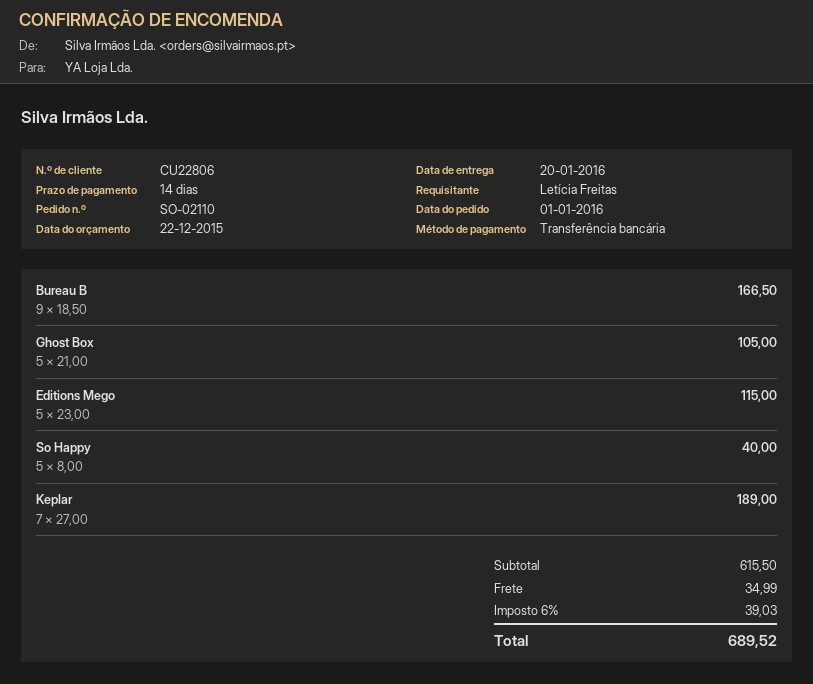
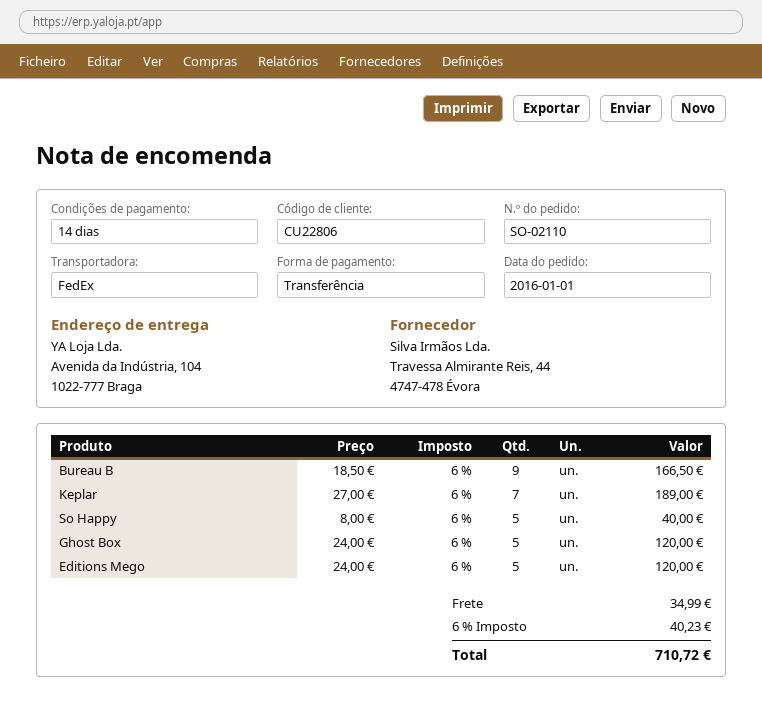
Ghost Box: 5 x 21.00 = 105.00 -> 5 x 24.00 = 120.00
Editions Mego: 5 x 23.00 = 115.00 -> 5 x 24.00 = 120.00
tax: 6% = 39.03 -> 6% = 40.23
total: 689.52 -> 710.72

